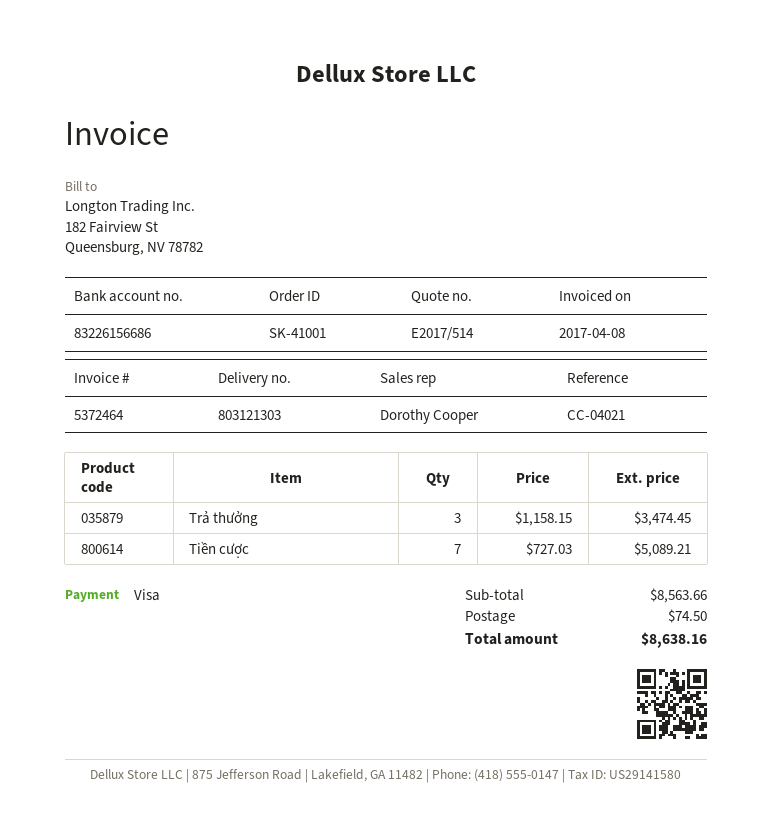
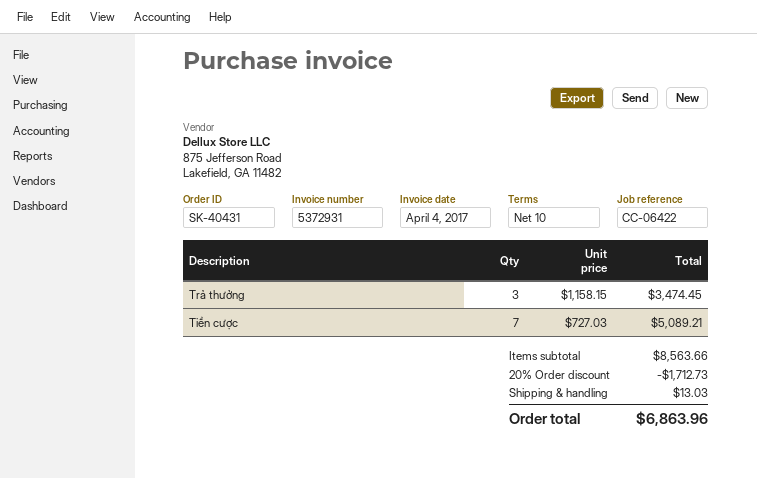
order number: SK-41001 -> SK-40431
invoice number: 5372464 -> 5372931
invoice date: 2017-04-08 -> 2017-04-04
reference: CC-04021 -> CC-06422
discount: none -> 20% = 1712.73
shipping: 74.50 -> 13.03
total: 8638.16 -> 6863.96

